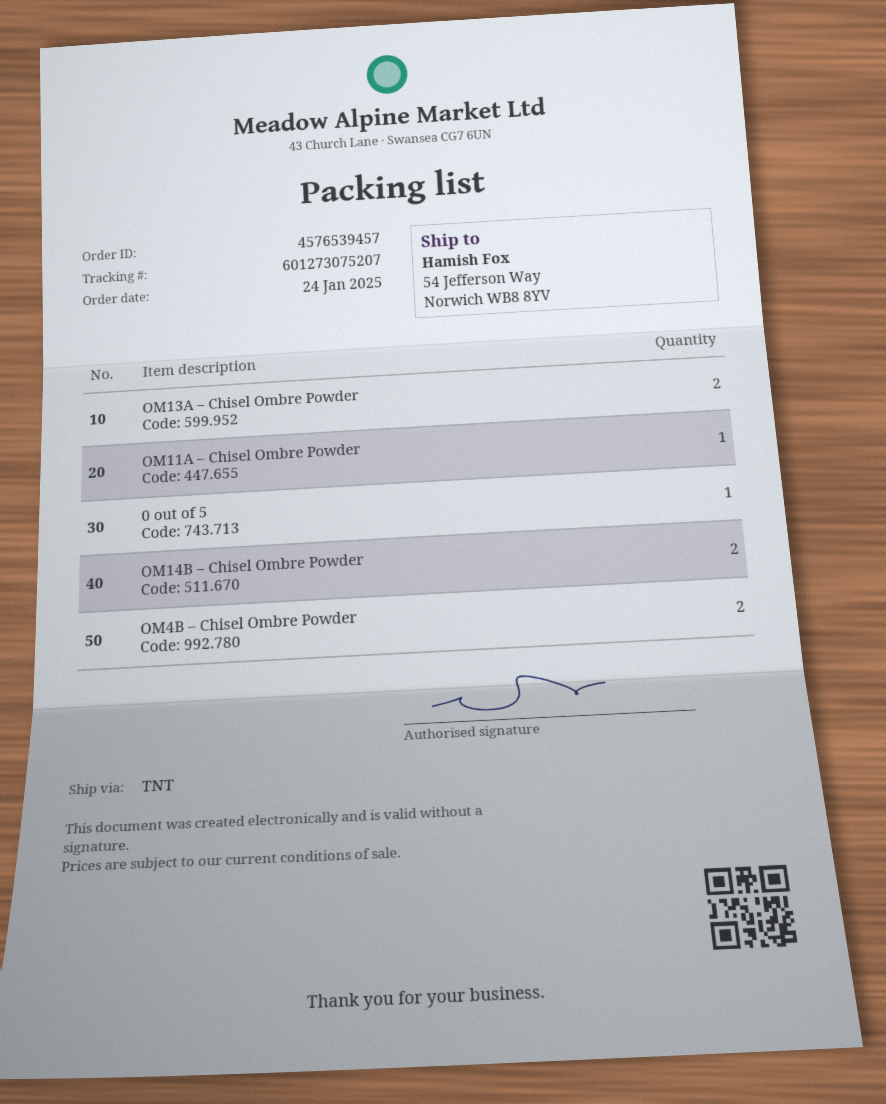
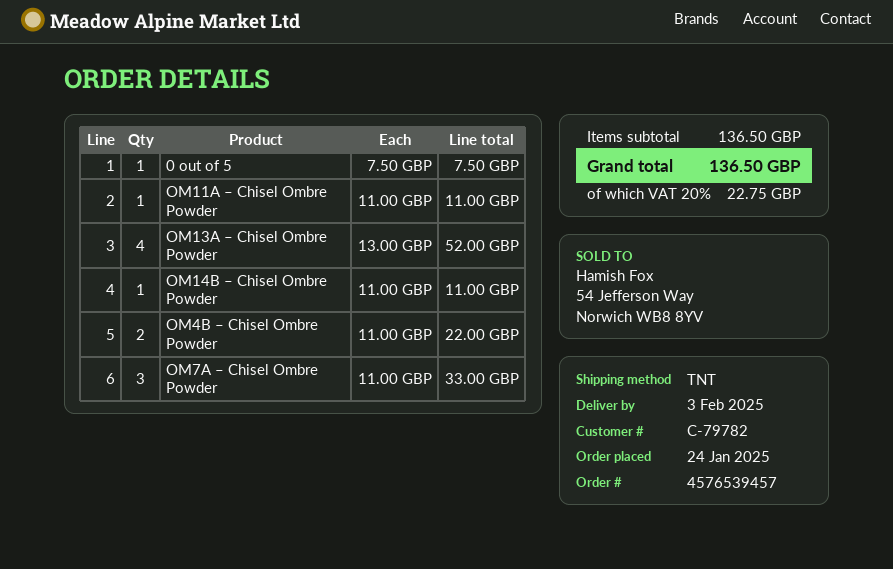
OM13A – Chisel Ombre Powder: 2 -> 4
OM14B – Chisel Ombre Powder: 2 -> 1
OM7A – Chisel Ombre Powder: none -> 3

